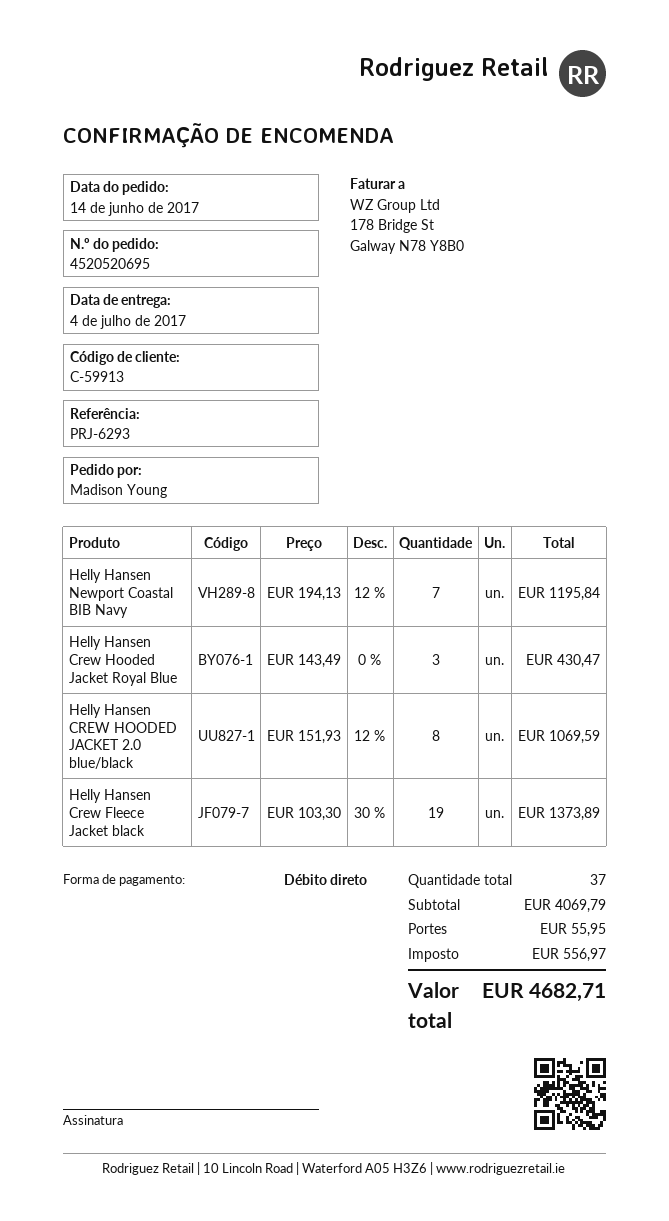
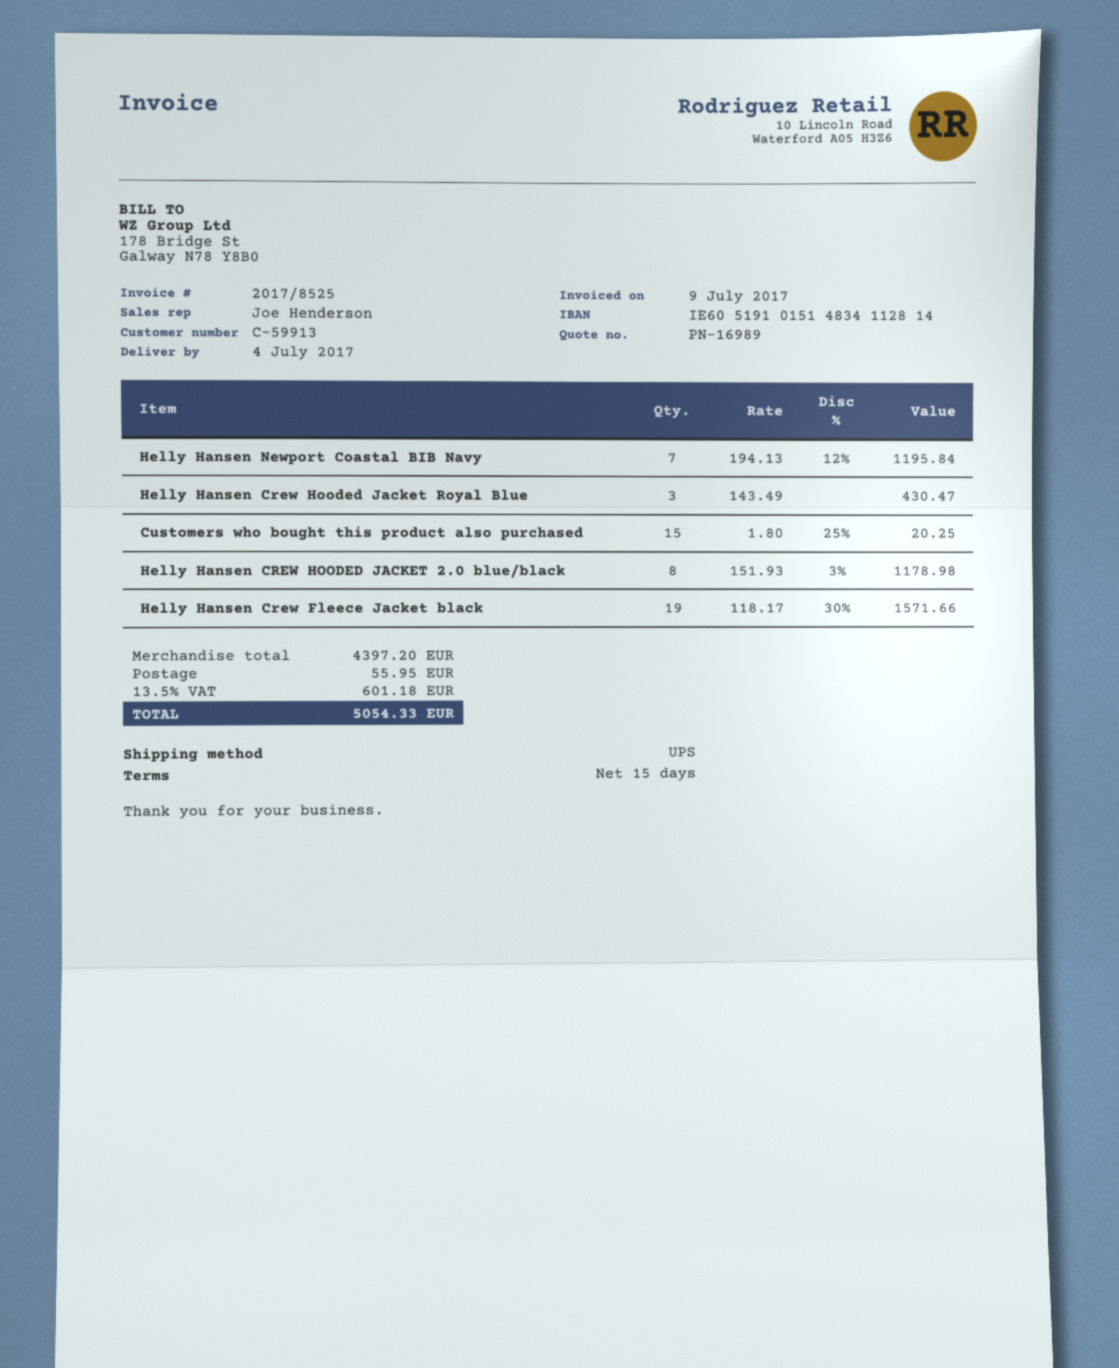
Helly Hansen CREW HOODED JACKET 2.0 blue/black: 8 x 151.93 - 12% = 1069.59 -> 8 x 151.93 - 3% = 1178.98
Helly Hansen Crew Fleece Jacket black: 19 x 103.30 - 30% = 1373.89 -> 19 x 118.17 - 30% = 1571.66
Customers who bought this product also purchased: none -> 15 x 1.80 - 25% = 20.25
subtotal: 4069.79 -> 4397.20
tax: 556.97 -> 601.18
total: 4682.71 -> 5054.33

